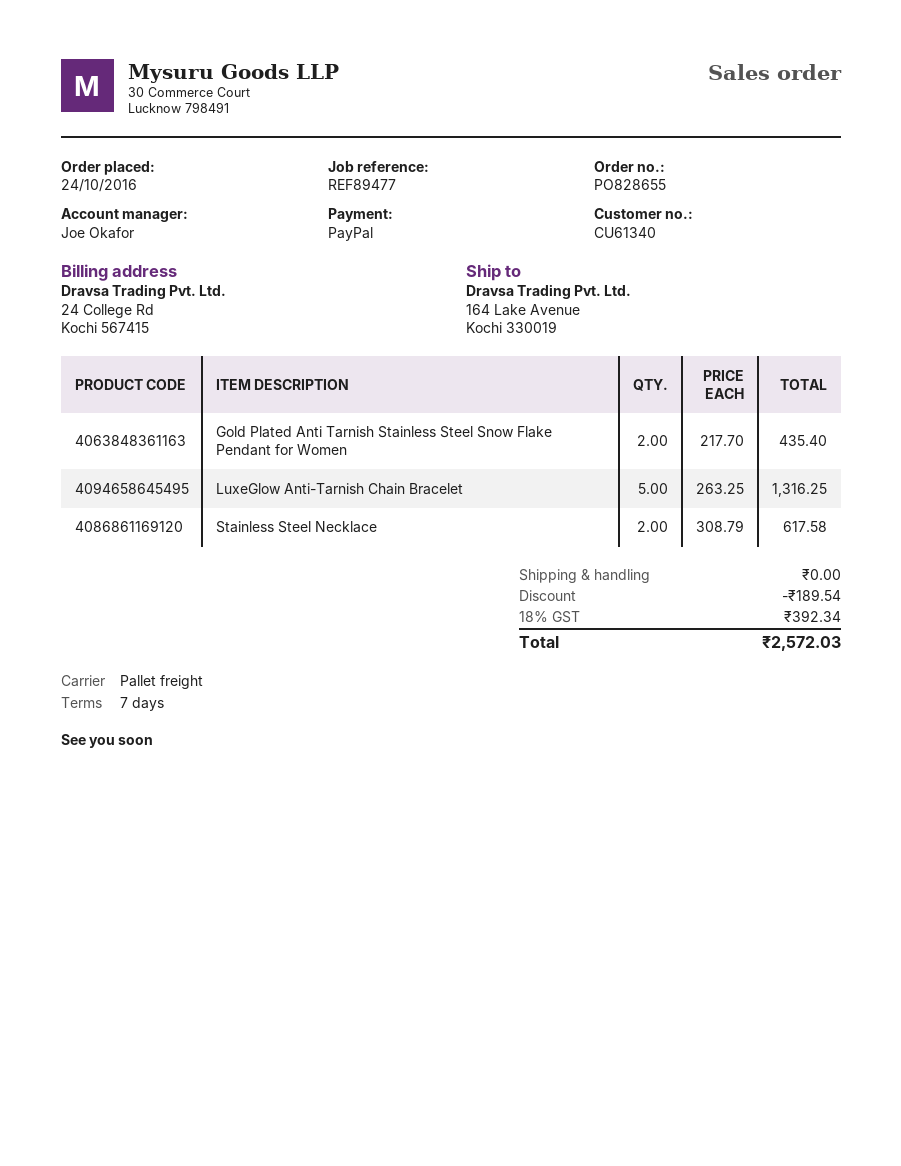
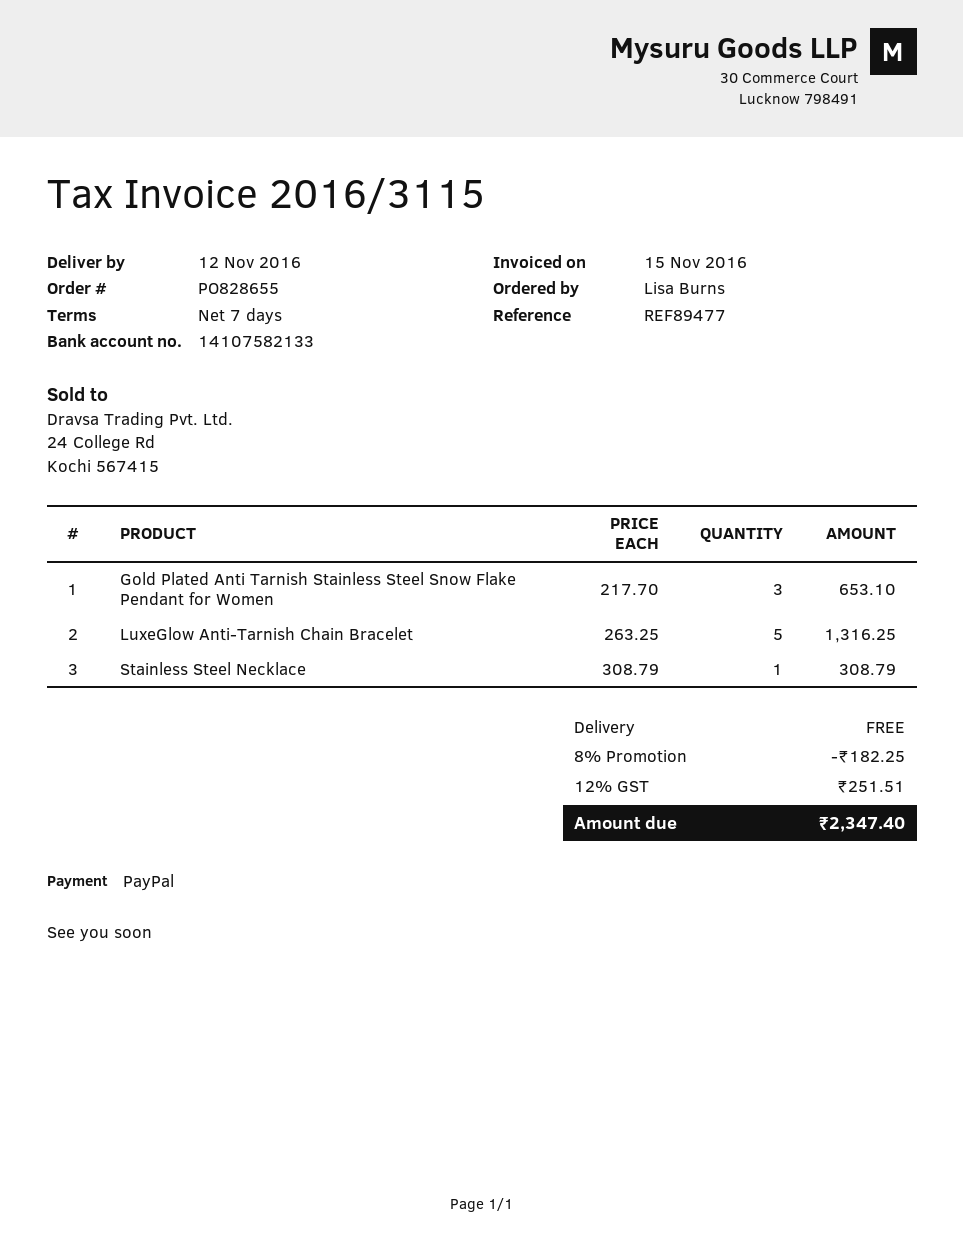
Gold Plated Anti Tarnish Stainless Steel Snow Flake Pendant for Women: 2 x 217.70 = 435.40 -> 3 x 217.70 = 653.10
Stainless Steel Necklace: 2 x 308.79 = 617.58 -> 1 x 308.79 = 308.79
discount: 189.54 -> 182.25
tax: 18% = 392.34 -> 12% = 251.51
total: 2572.03 -> 2347.40

